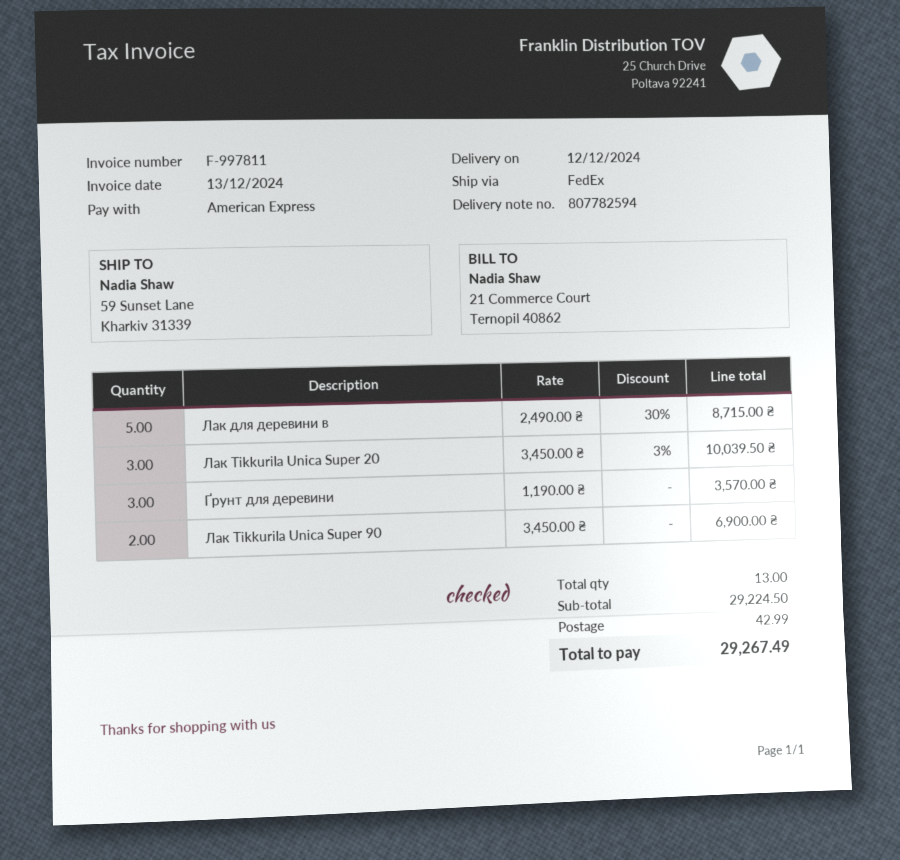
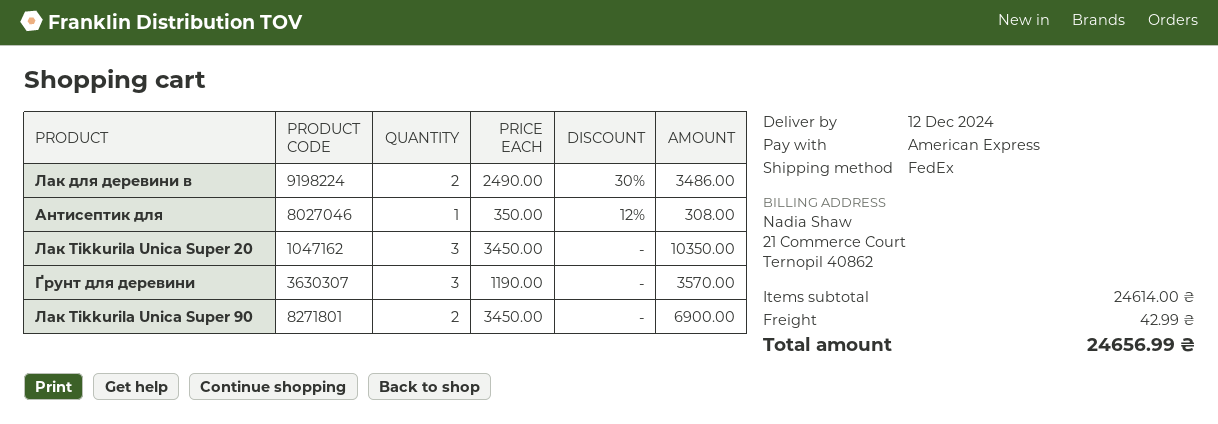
Лак для деревини в: 5 x 2490.00 - 30% = 8715.00 -> 2 x 2490.00 - 30% = 3486.00
Лак Tikkurila Unica Super 20: 3 x 3450.00 - 3% = 10039.50 -> 3 x 3450.00 = 10350.00
Антисептик для: none -> 1 x 350.00 - 12% = 308.00
subtotal: 29224.50 -> 24614.00
total: 29267.49 -> 24656.99

